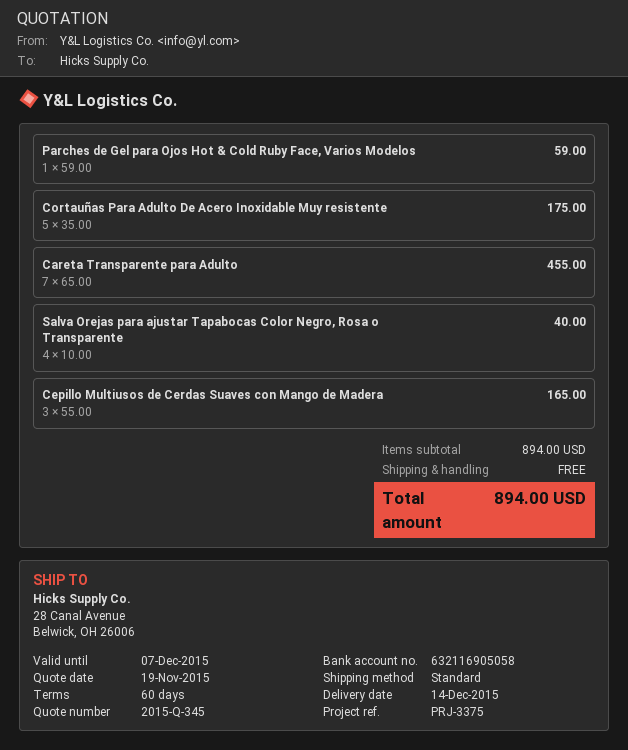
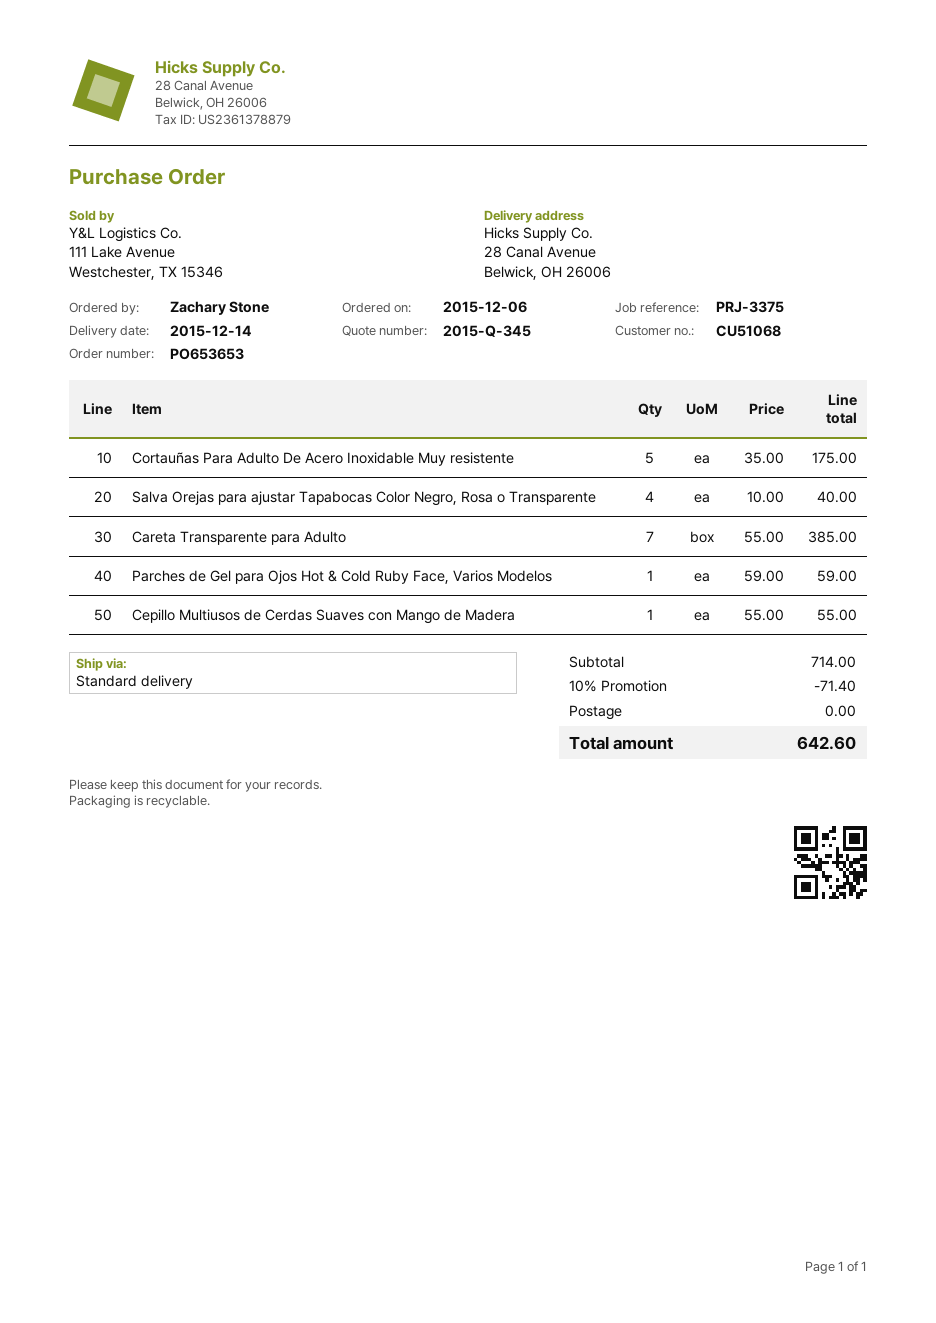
Careta Transparente para Adulto: 7 x 65.00 = 455.00 -> 7 x 55.00 = 385.00
Cepillo Multiusos de Cerdas Suaves con Mango de Madera: 3 x 55.00 = 165.00 -> 1 x 55.00 = 55.00
subtotal: 894.00 -> 714.00
discount: none -> 10% = 71.40
total: 894.00 -> 642.60

